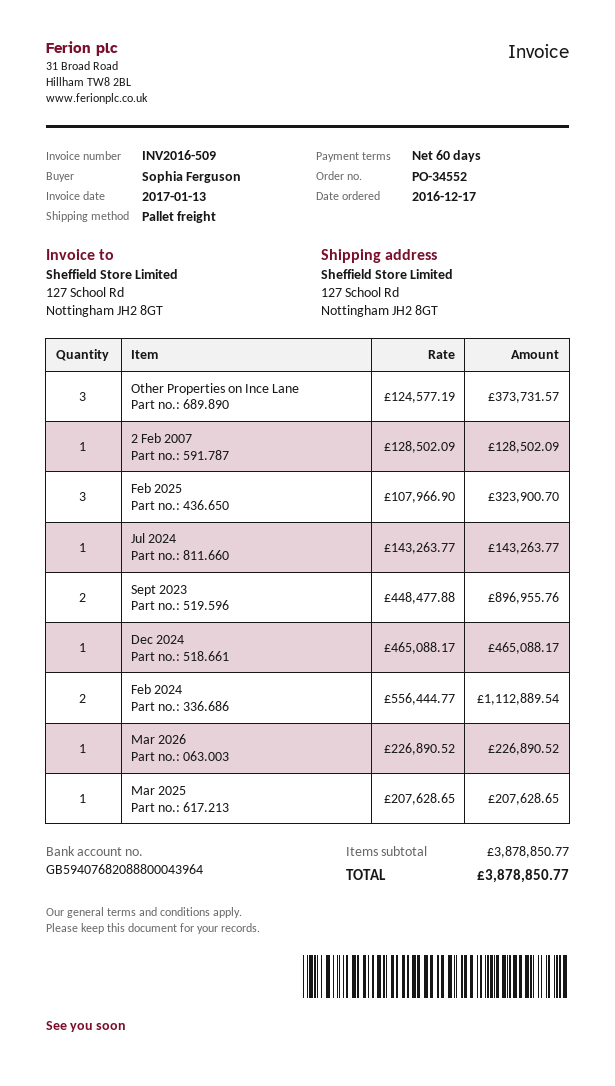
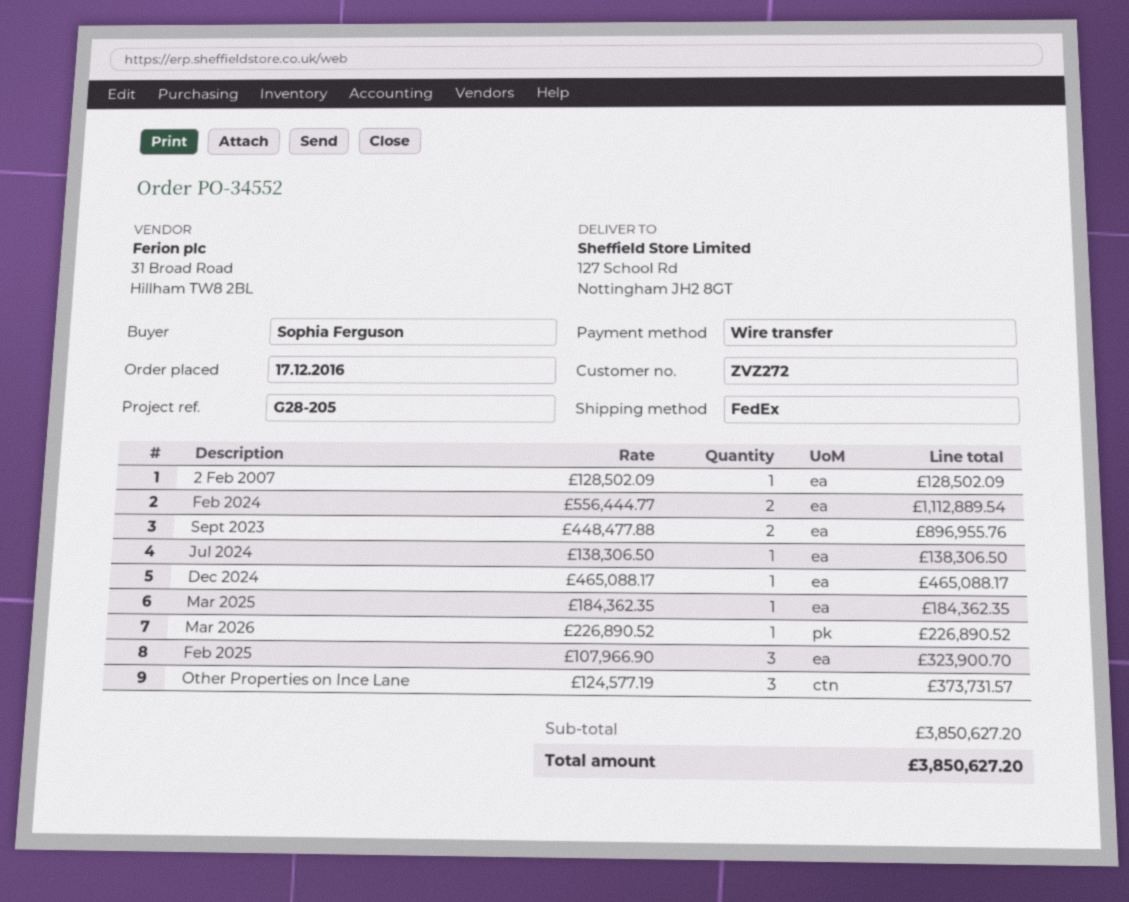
shipping method: pallet freight -> FedEx
Jul 2024: 1 x 143263.77 = 143263.77 -> 1 x 138306.50 = 138306.50
Mar 2025: 1 x 207628.65 = 207628.65 -> 1 x 184362.35 = 184362.35
subtotal: 3878850.77 -> 3850627.20
total: 3878850.77 -> 3850627.20

